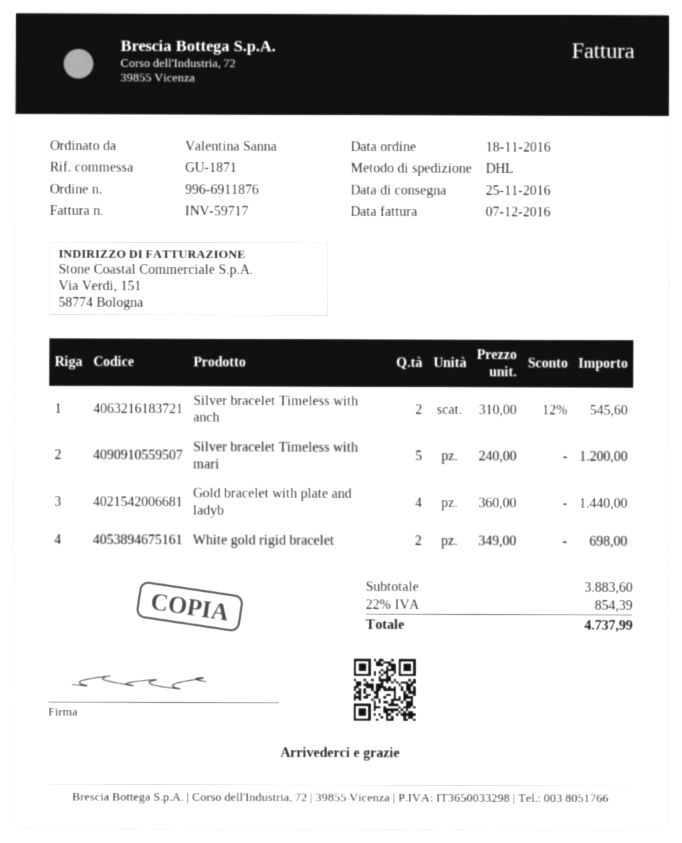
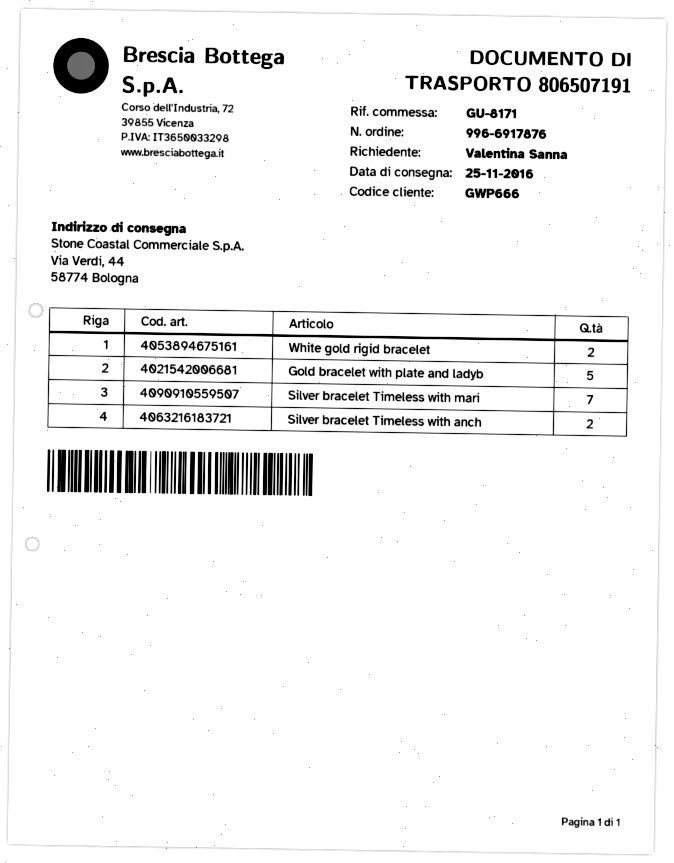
order number: 996-6911876 -> 996-6917876
reference: GU-1871 -> GU-8171
Silver bracelet Timeless with mari: 5 -> 7
Gold bracelet with plate and ladyb: 4 -> 5

